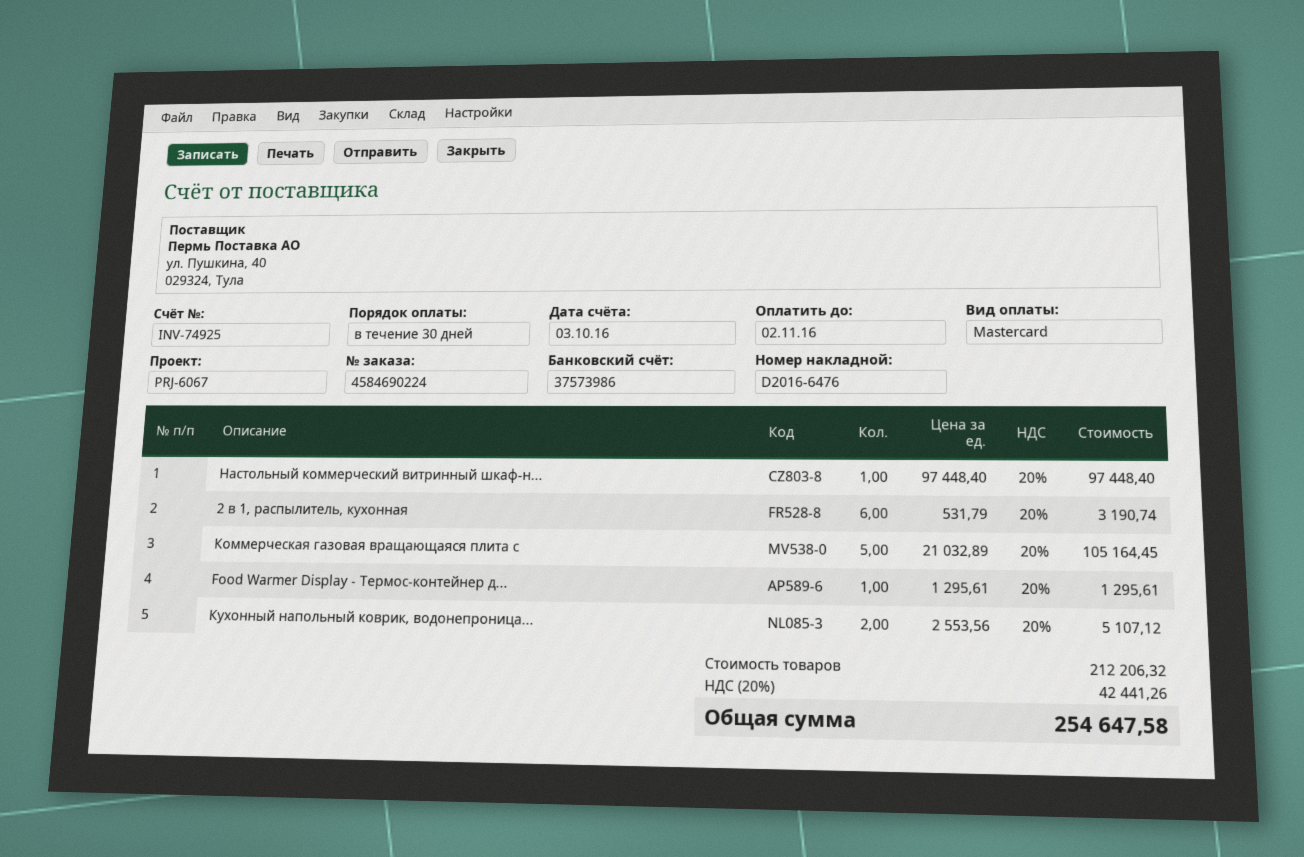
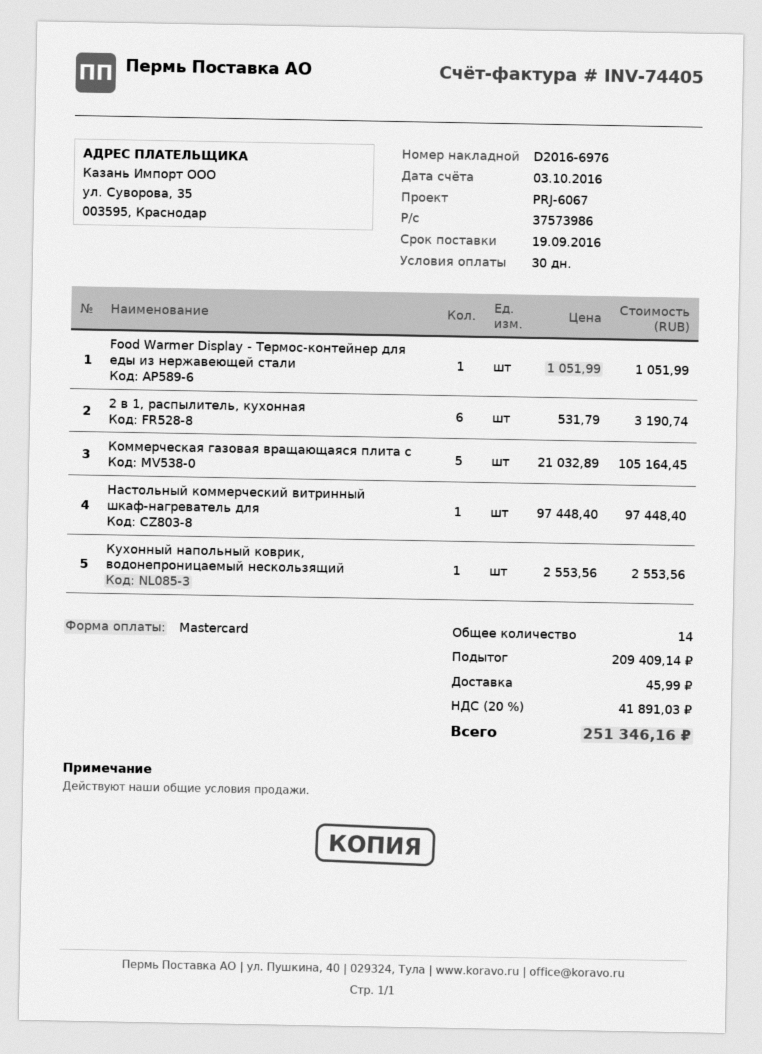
delivery note number: D2016-6476 -> D2016-6976
invoice number: INV-74925 -> INV-74405
Food Warmer Display - Термос-контейнер д...: 1 x 1295.61 = 1295.61 -> 1 x 1051.99 = 1051.99
Кухонный напольный коврик, водонепроница...: 2 x 2553.56 = 5107.12 -> 1 x 2553.56 = 2553.56
subtotal: 212206.32 -> 209409.14
shipping: none -> 45.99
tax: 20% = 42441.26 -> 20% = 41891.03
total: 254647.58 -> 251346.16

